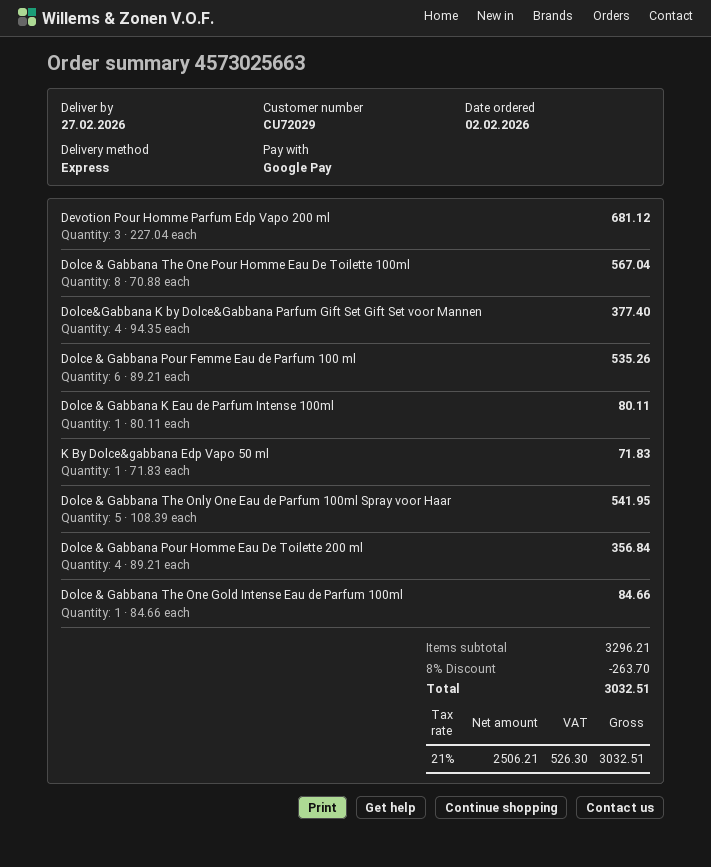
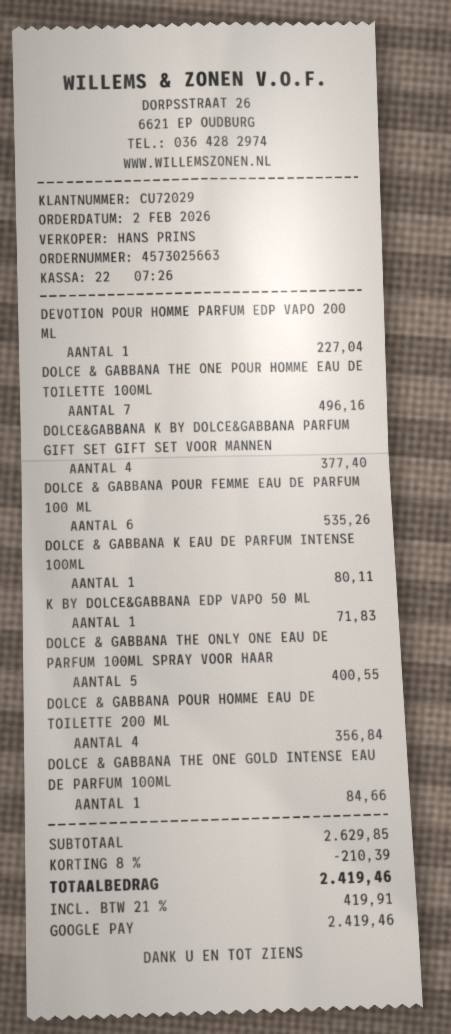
Devotion Pour Homme Parfum Edp Vapo 200 ml: 3 for 681.12 -> 1 for 227.04
Dolce & Gabbana The One Pour Homme Eau De Toilette 100ml: 8 for 567.04 -> 7 for 496.16
Dolce & Gabbana The Only One Eau de Parfum 100ml Spray voor Haar: 5 for 541.95 -> 5 for 400.55
subtotal: 3296.21 -> 2629.85
discount: 8% = 263.70 -> 8% = 210.39
tax: 21% = 526.30 -> 21% = 419.91
total: 3032.51 -> 2419.46

